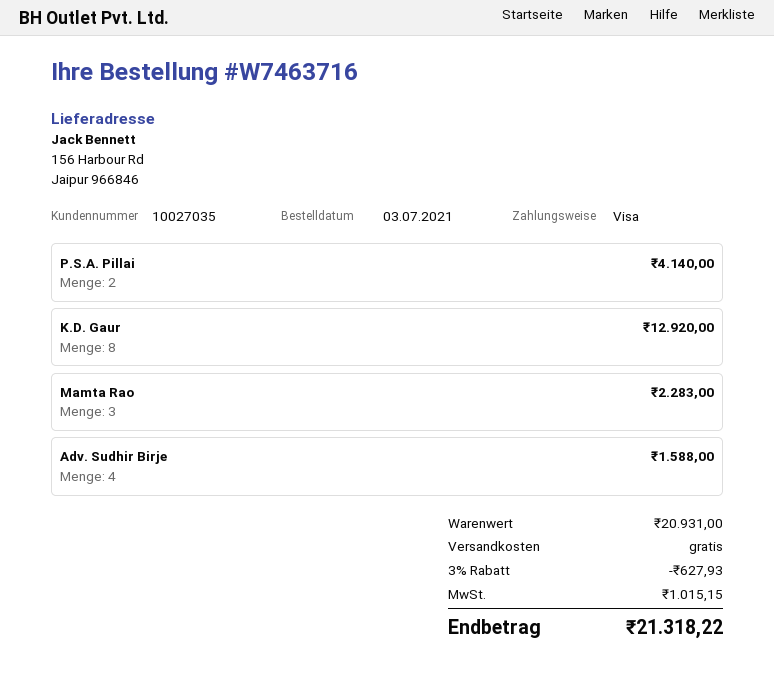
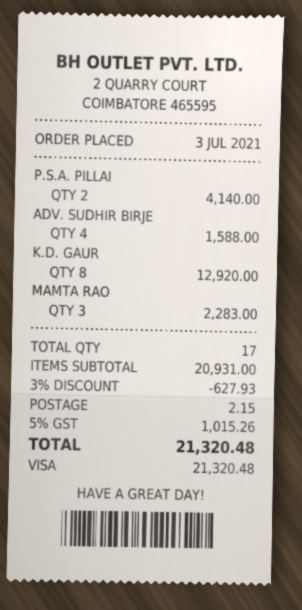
shipping: 0.00 -> 2.15
tax: 1015.15 -> 1015.26
total: 21318.22 -> 21320.48

